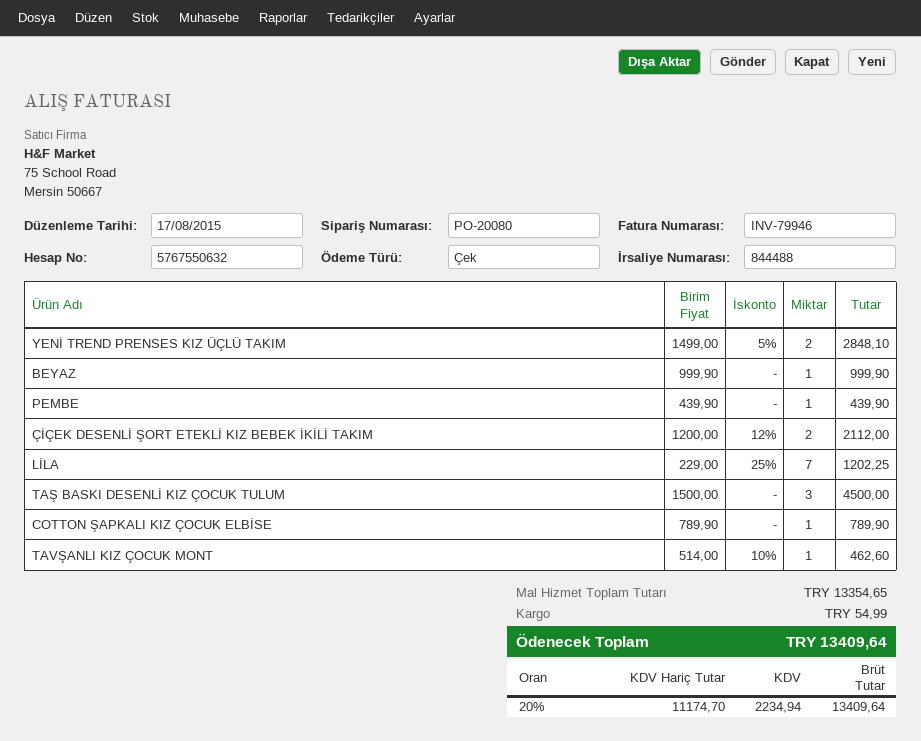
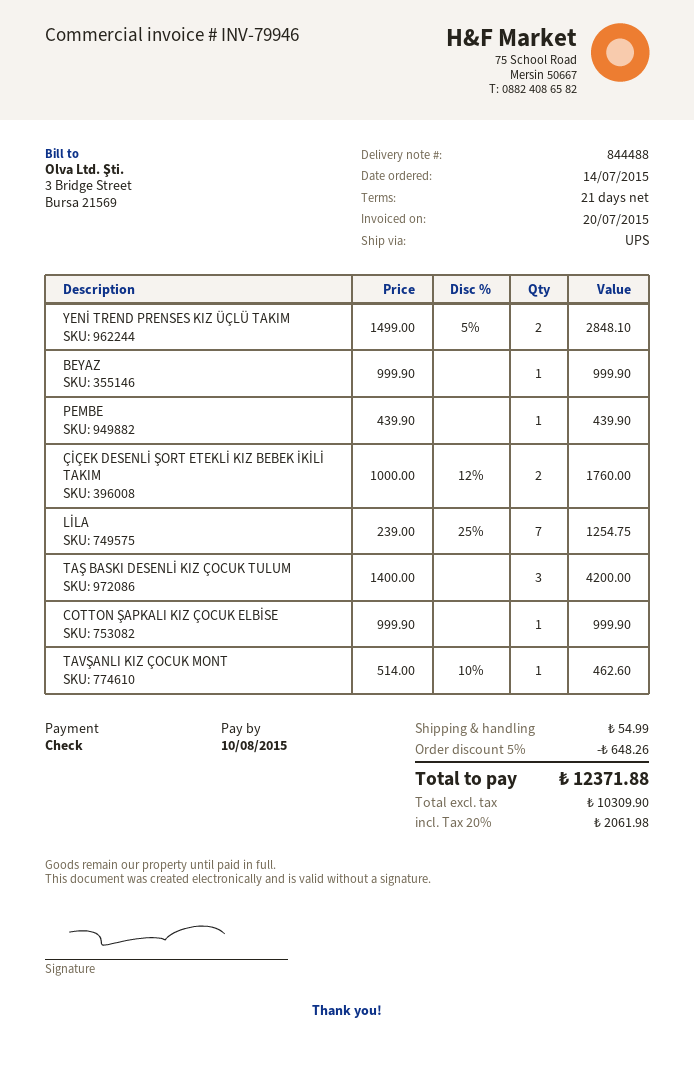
invoice date: 2015-08-17 -> 2015-07-20
ÇİÇEK DESENLİ ŞORT ETEKLİ KIZ BEBEK İKİLİ TAKIM: 2 x 1200.00 - 12% = 2112.00 -> 2 x 1000.00 - 12% = 1760.00
LİLA: 7 x 229.00 - 25% = 1202.25 -> 7 x 239.00 - 25% = 1254.75
TAŞ BASKI DESENLİ KIZ ÇOCUK TULUM: 3 x 1500.00 = 4500.00 -> 3 x 1400.00 = 4200.00
COTTON ŞAPKALI KIZ ÇOCUK ELBİSE: 1 x 789.90 = 789.90 -> 1 x 999.90 = 999.90
discount: none -> 5% = 648.26
net: 11174.70 -> 10309.90
tax: 20% = 2234.94 -> 20% = 2061.98
total: 13409.64 -> 12371.88

